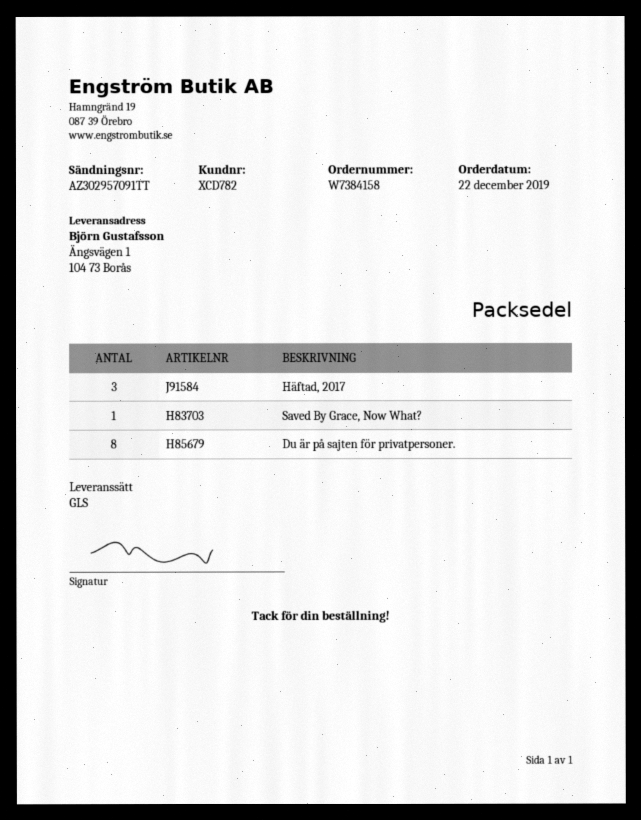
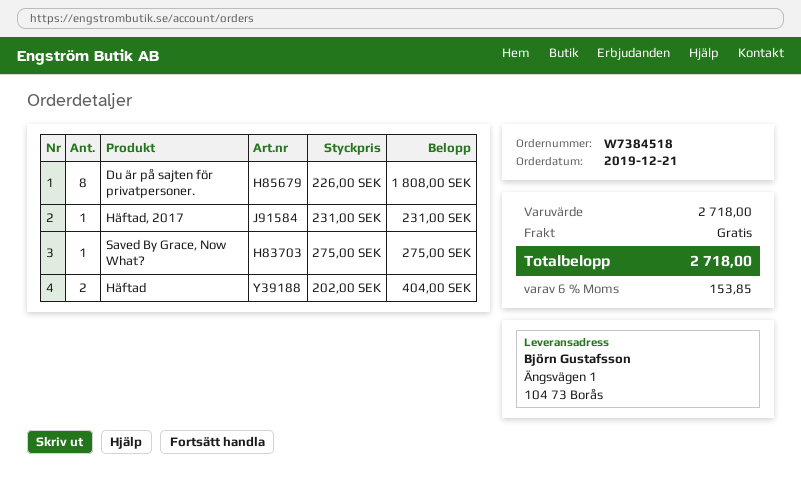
order number: W7384158 -> W7384518
order date: 2019-12-22 -> 2019-12-21
Häftad, 2017: 3 -> 1
Häftad: none -> 2

